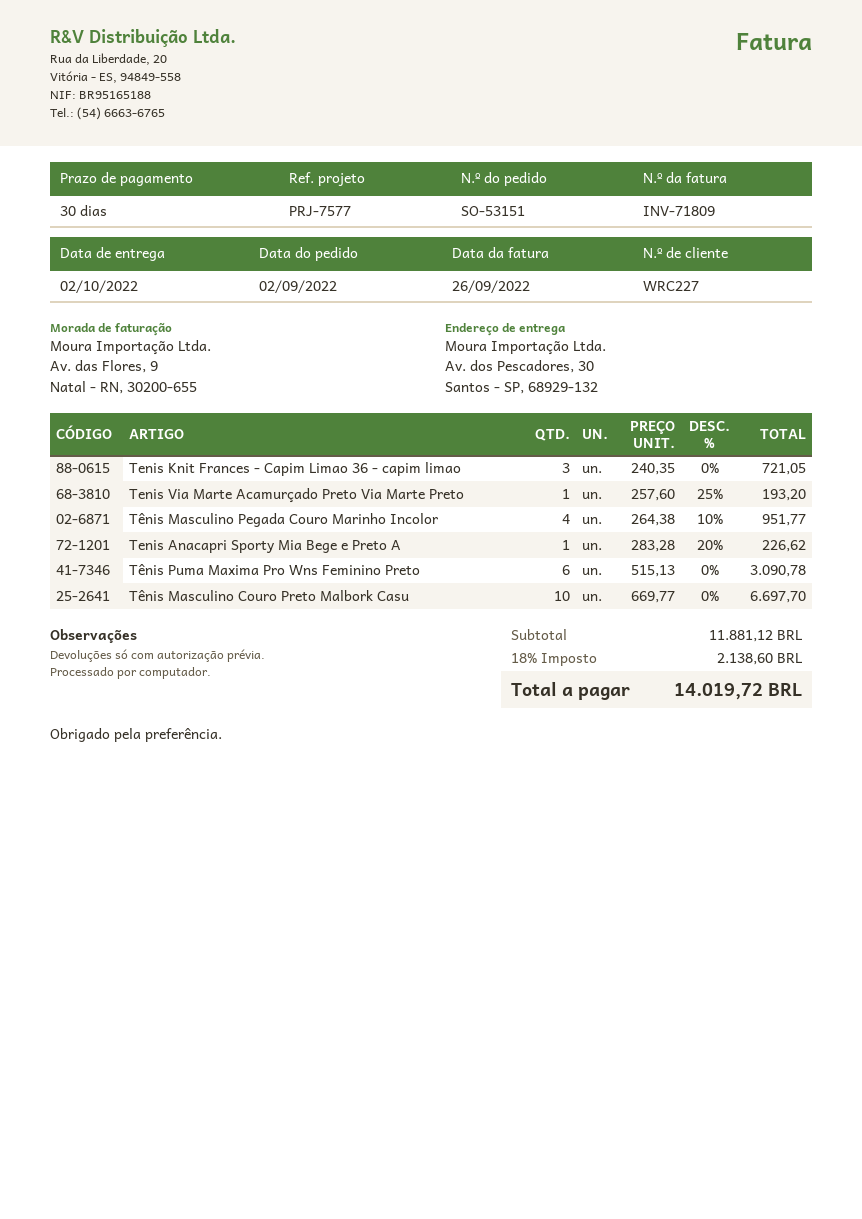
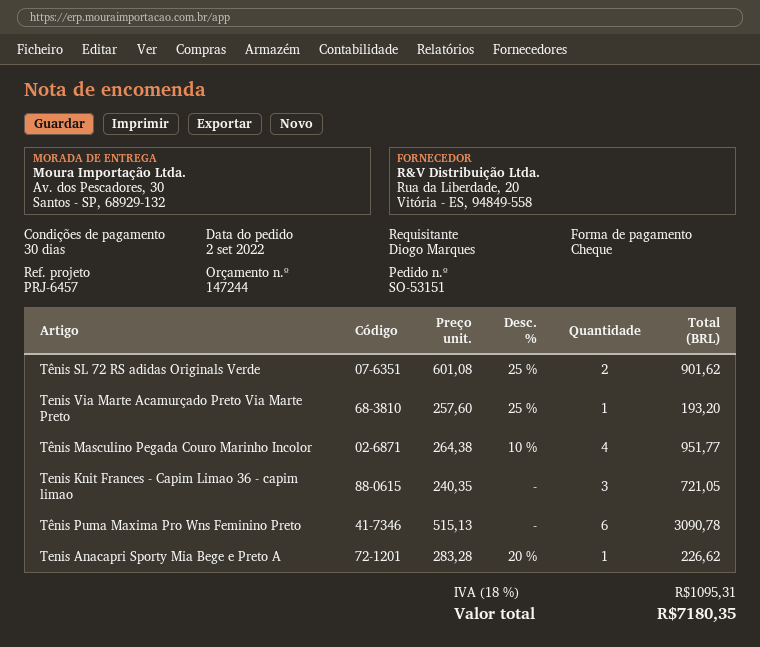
reference: PRJ-7577 -> PRJ-6457
Tênis Masculino Couro Preto Malbork Casu: 10 x 669.77 = 6697.70 -> none
Tênis SL 72 RS adidas Originals Verde: none -> 2 x 601.08 - 25% = 901.62
tax: 18% = 2138.60 -> 18% = 1095.31
total: 14019.72 -> 7180.35

